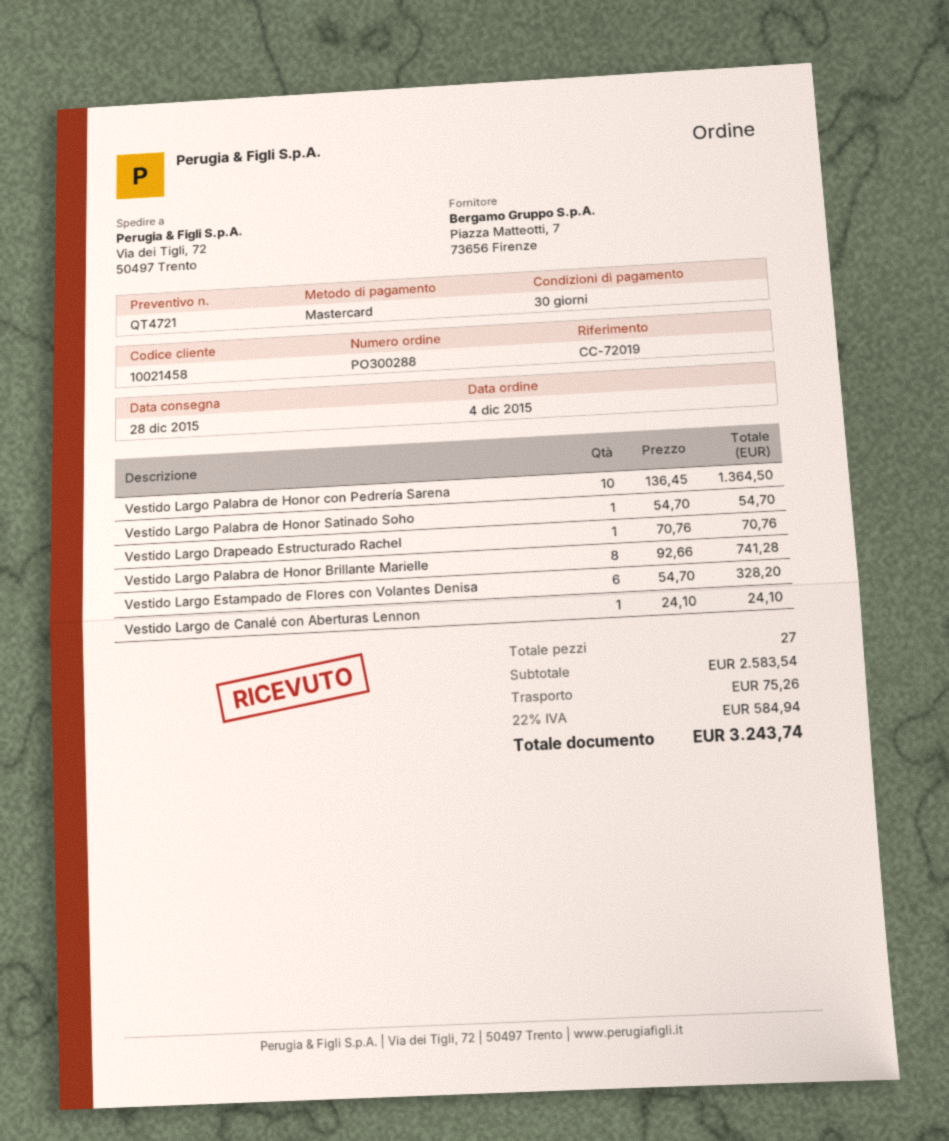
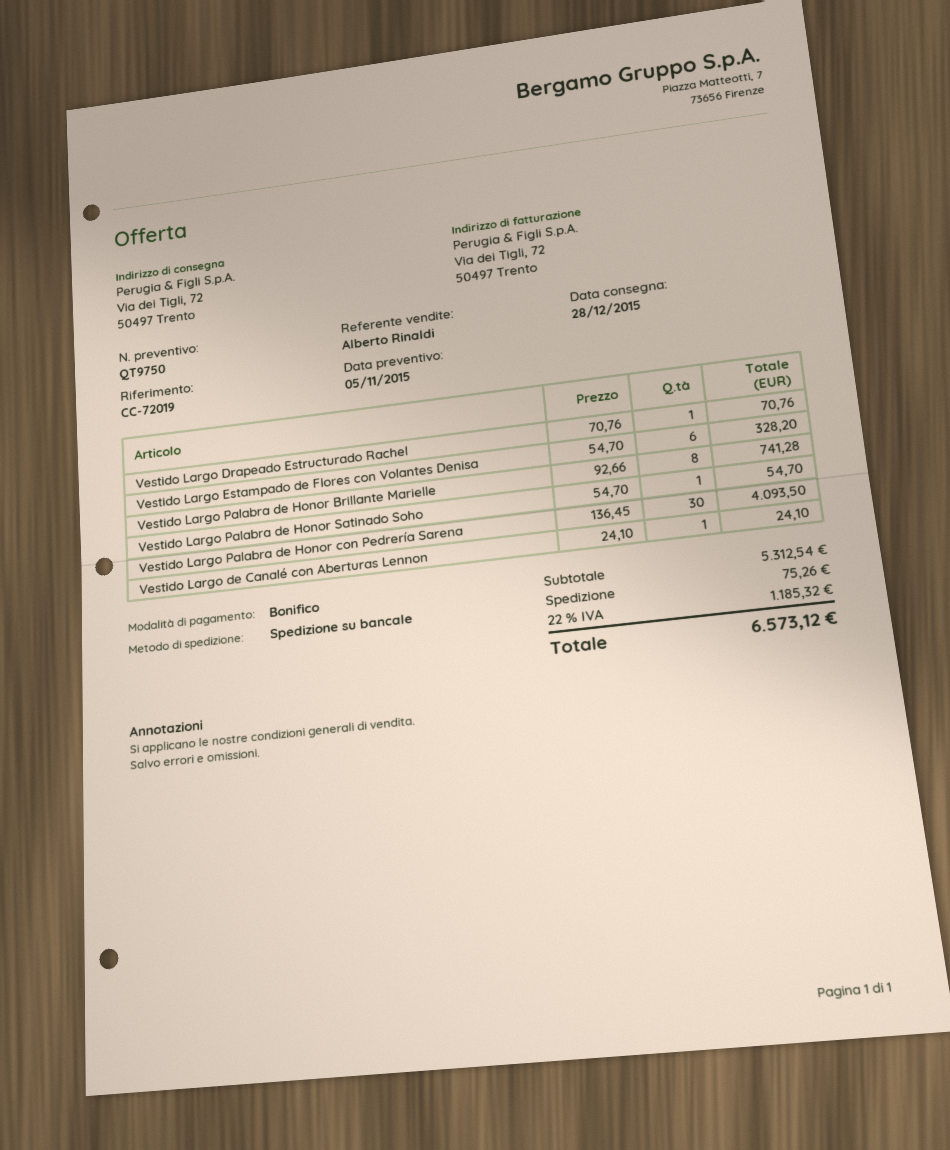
quote number: QT4721 -> QT9750
payment method: Mastercard -> bank transfer
Vestido Largo Palabra de Honor con Pedrería Sarena: 10 x 136.45 = 1364.50 -> 30 x 136.45 = 4093.50
subtotal: 2583.54 -> 5312.54
tax: 22% = 584.94 -> 22% = 1185.32
total: 3243.74 -> 6573.12

